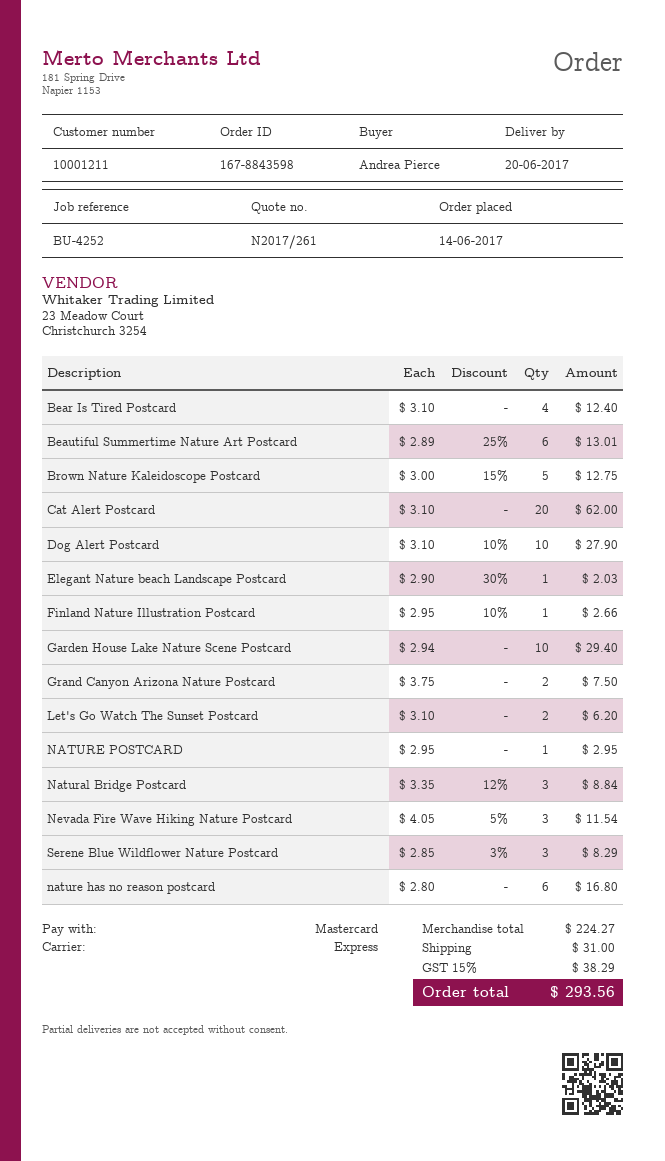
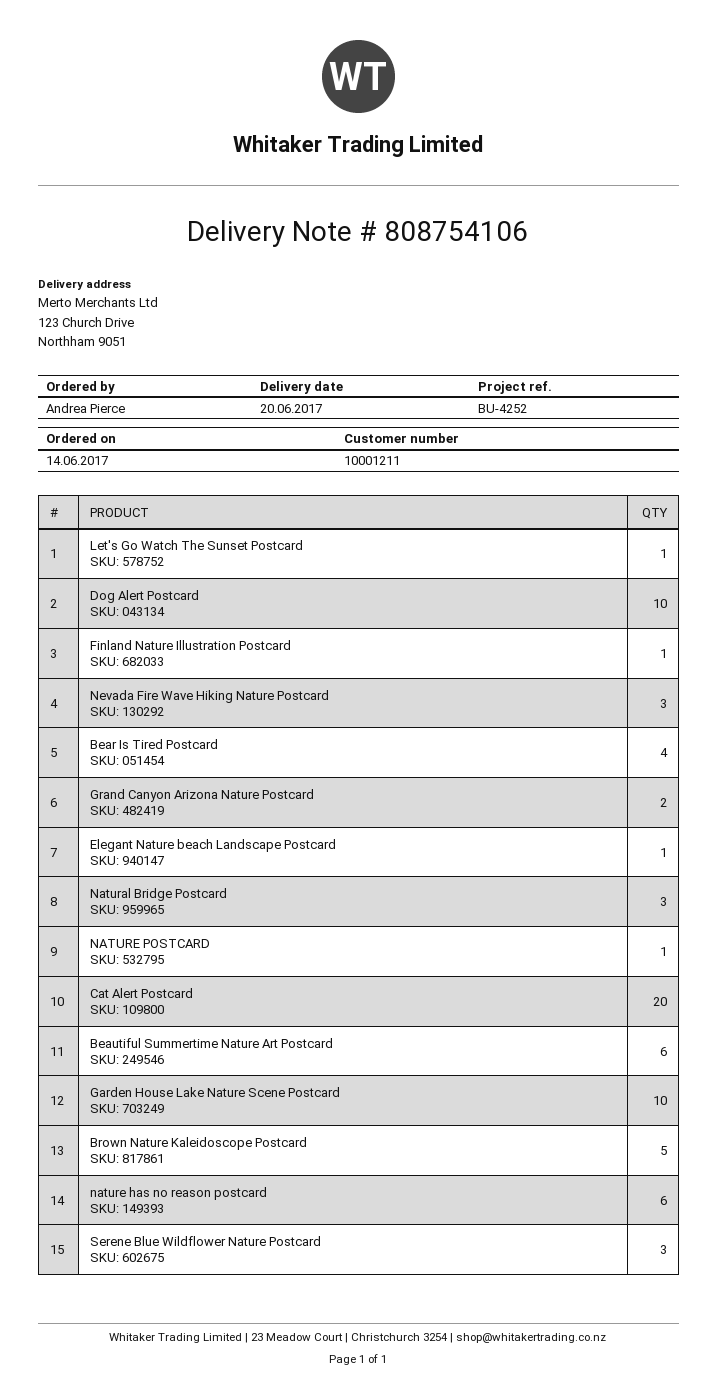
Let's Go Watch The Sunset Postcard: 2 -> 1

